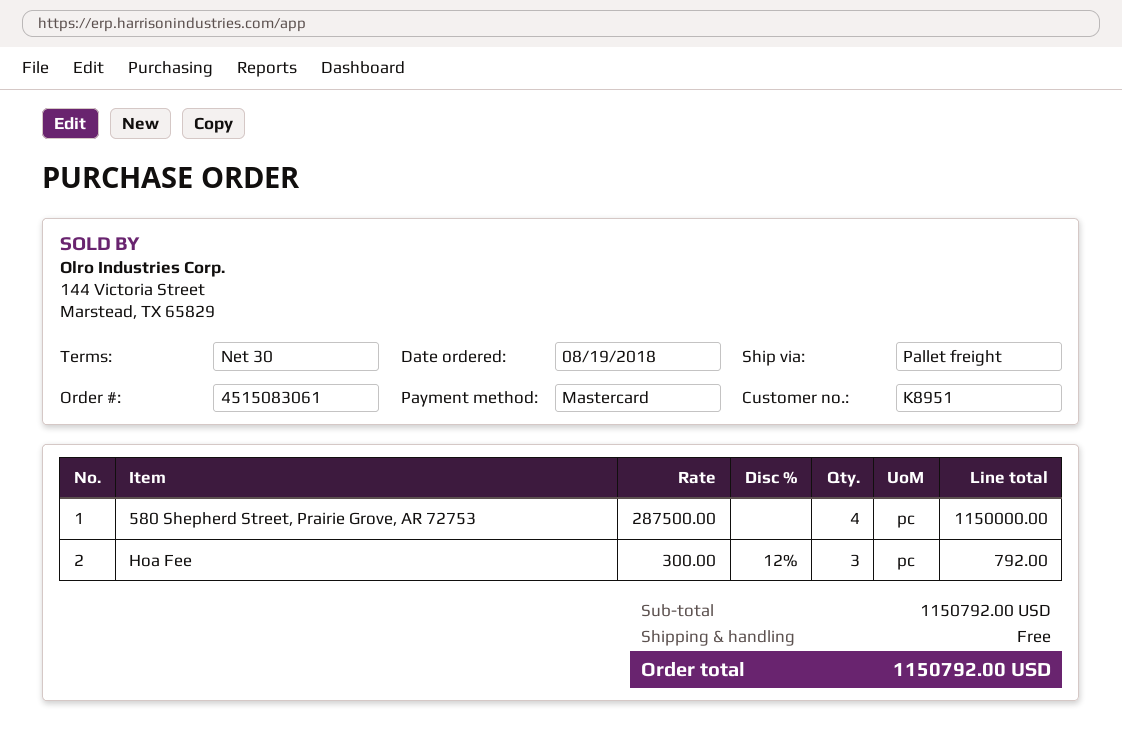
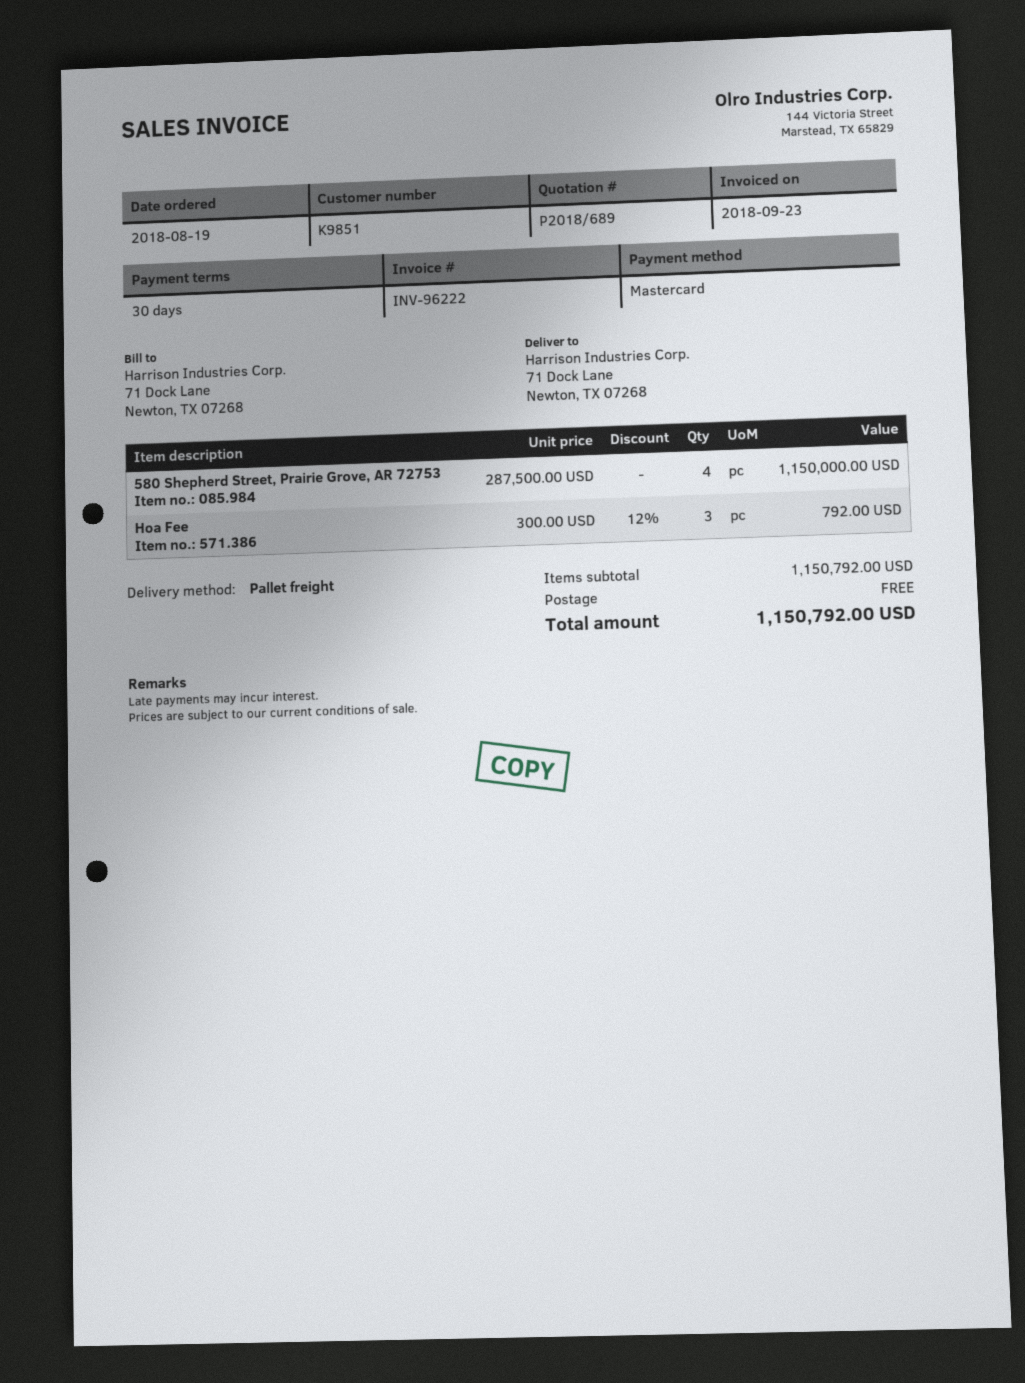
customer number: K8951 -> K9851

